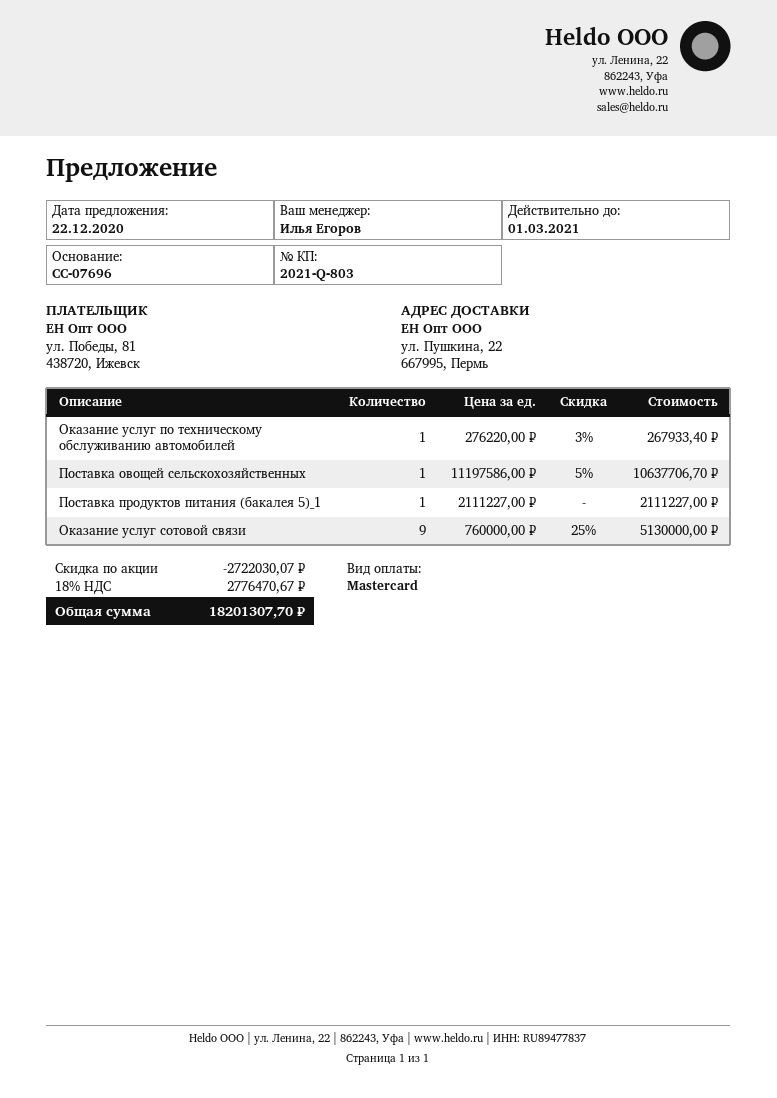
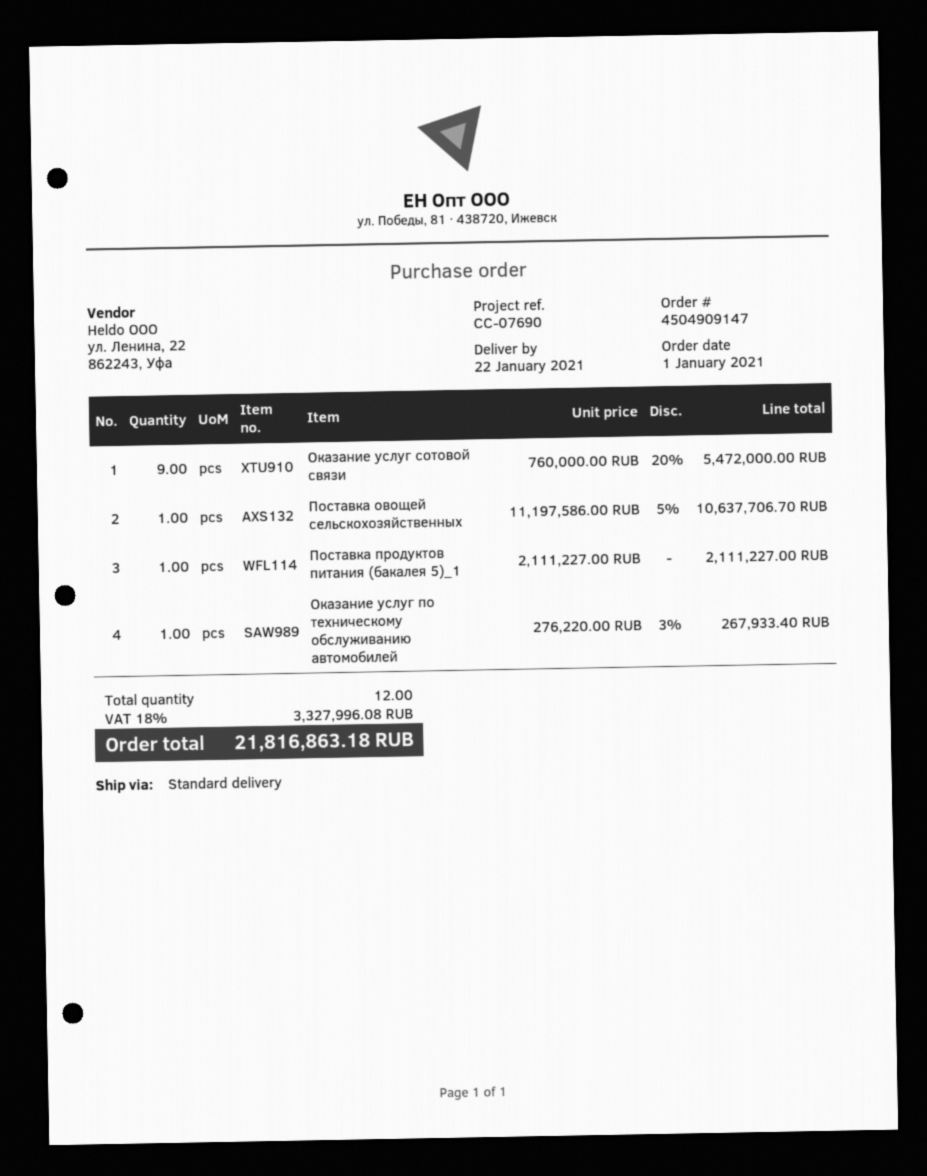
reference: CC-07696 -> CC-07690
Оказание услуг сотовой связи: 9 x 760000.00 - 25% = 5130000.00 -> 9 x 760000.00 - 20% = 5472000.00
discount: 2722030.07 -> none
tax: 18% = 2776470.67 -> 18% = 3327996.08
total: 18201307.70 -> 21816863.18

